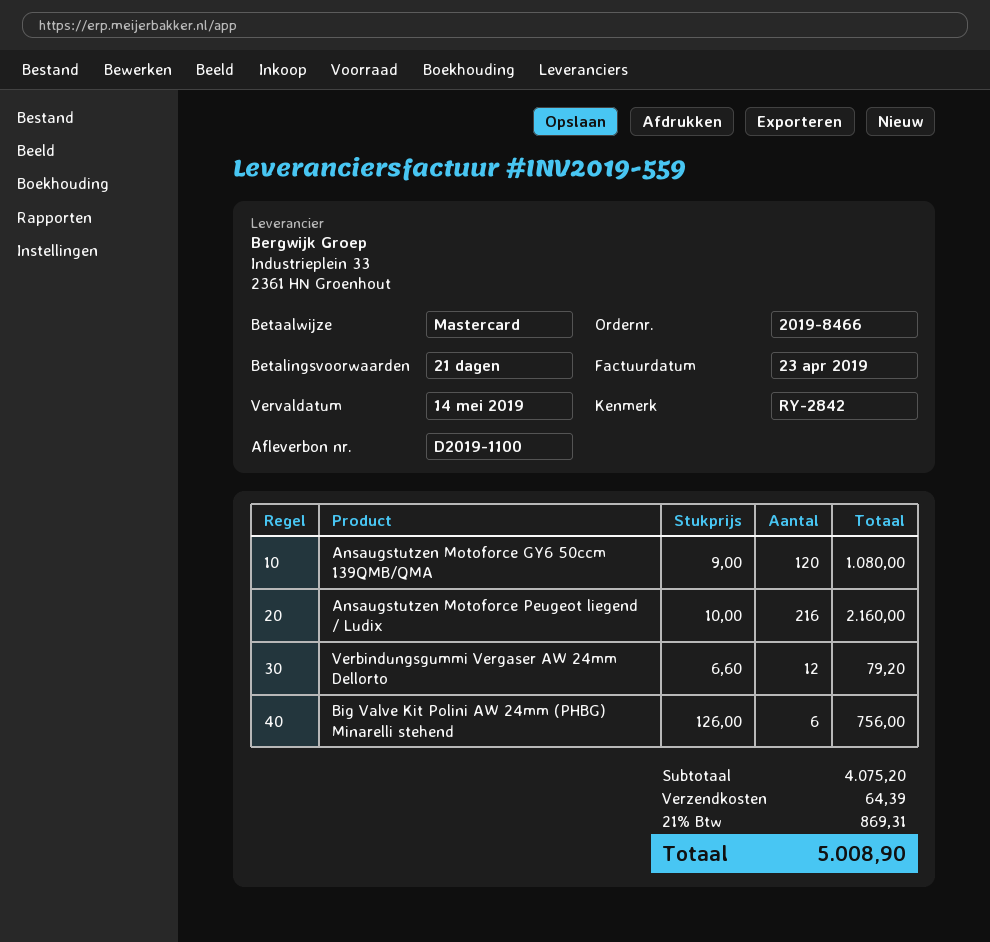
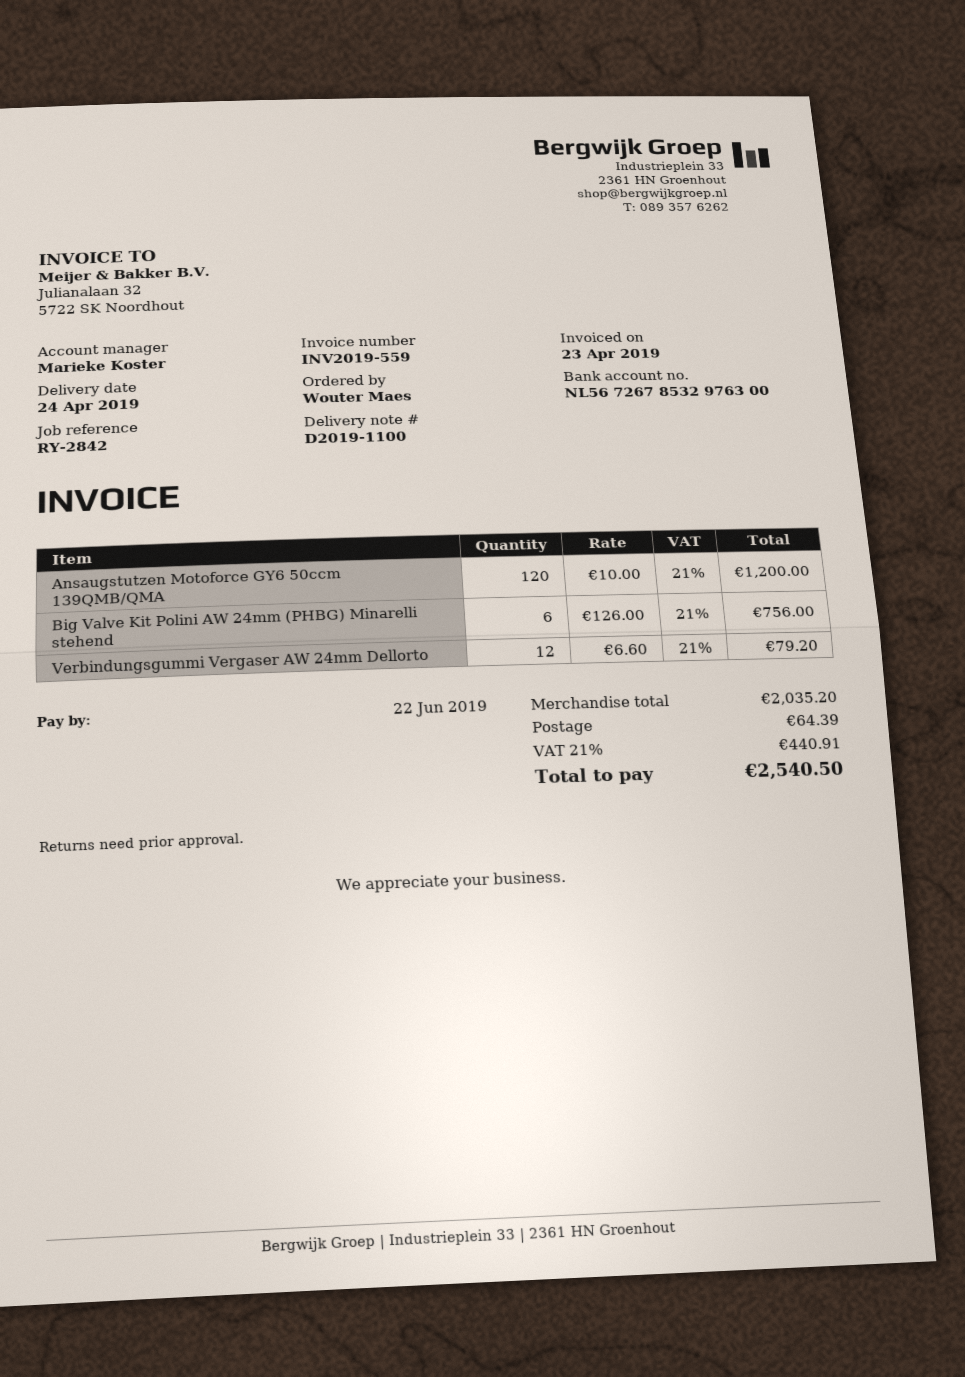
due date: 2019-05-14 -> 2019-06-22
Ansaugstutzen Motoforce GY6 50ccm 139QMB/QMA: 120 x 9.00 = 1080.00 -> 120 x 10.00 = 1200.00
Ansaugstutzen Motoforce Peugeot liegend / Ludix: 216 x 10.00 = 2160.00 -> none
subtotal: 4075.20 -> 2035.20
tax: 21% = 869.31 -> 21% = 440.91
total: 5008.90 -> 2540.50

